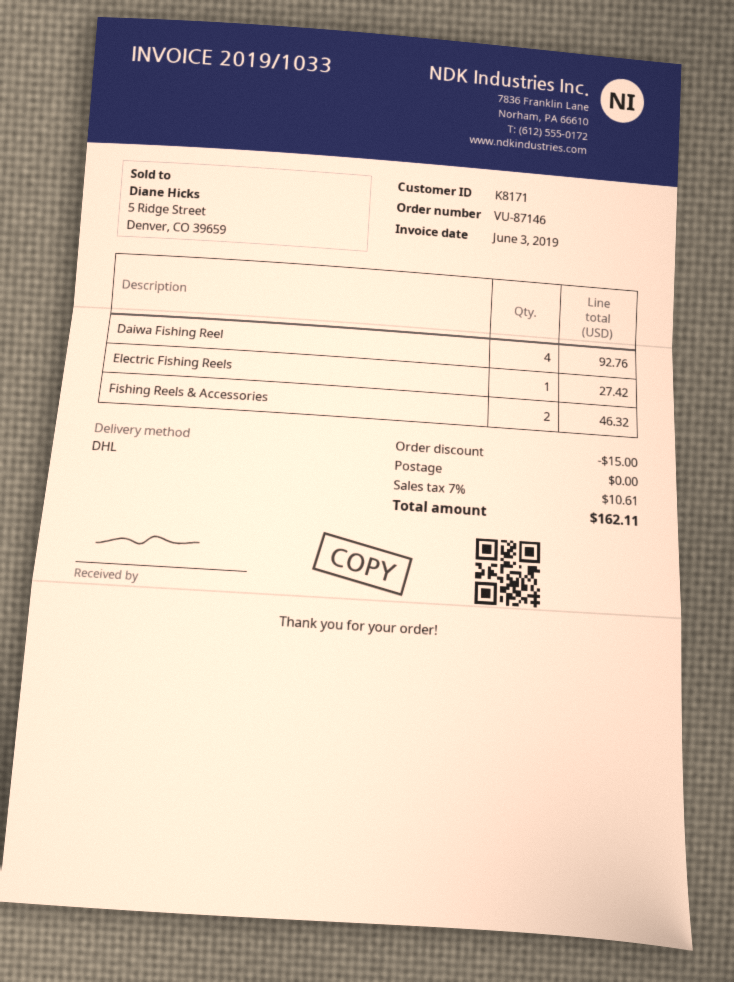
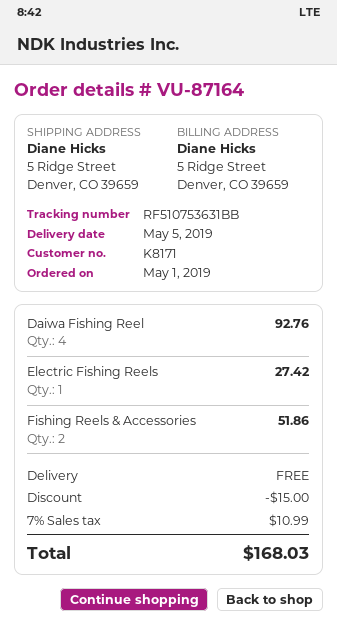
order number: VU-87146 -> VU-87164
Fishing Reels & Accessories: 2 for 46.32 -> 2 for 51.86
tax: 7% = 10.61 -> 7% = 10.99
total: 162.11 -> 168.03

